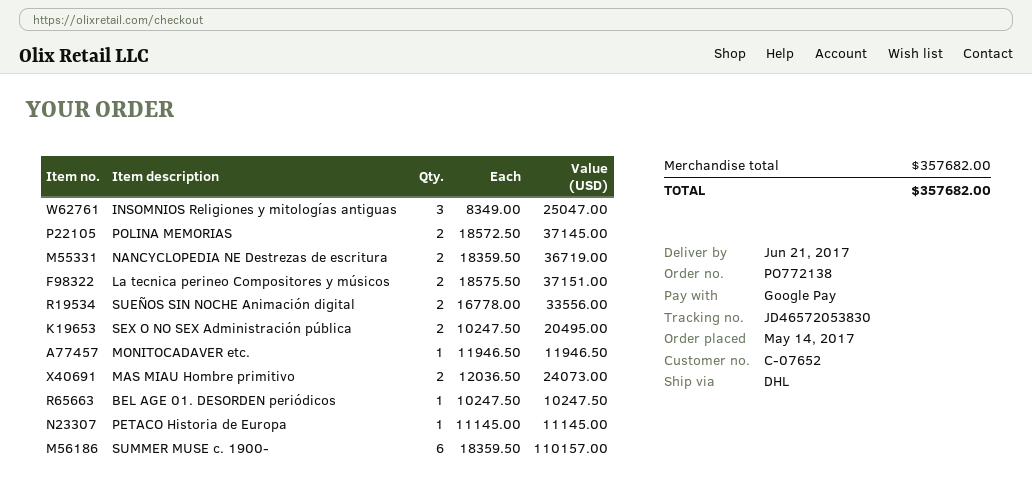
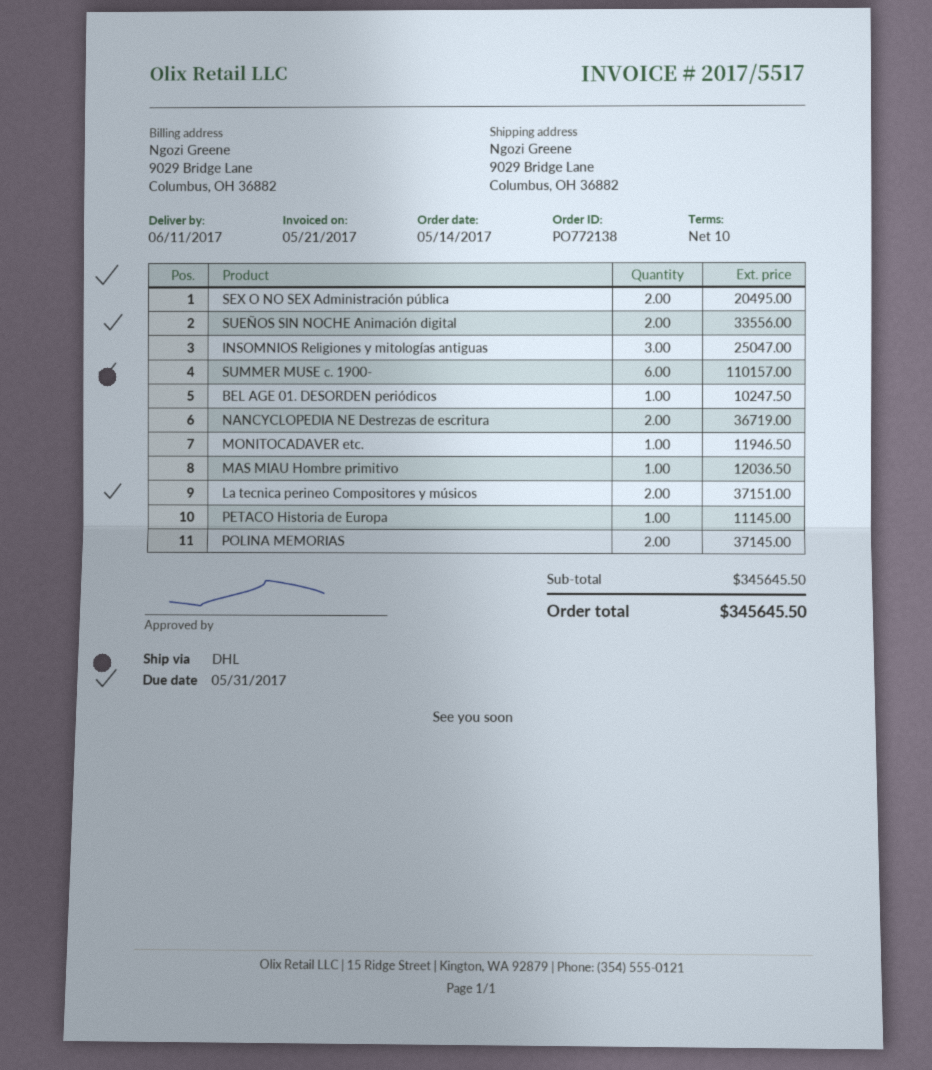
delivery date: 2017-06-21 -> 2017-06-11
MAS MIAU Hombre primitivo: 2 for 24073.00 -> 1 for 12036.50
subtotal: 357682.00 -> 345645.50
total: 357682.00 -> 345645.50

